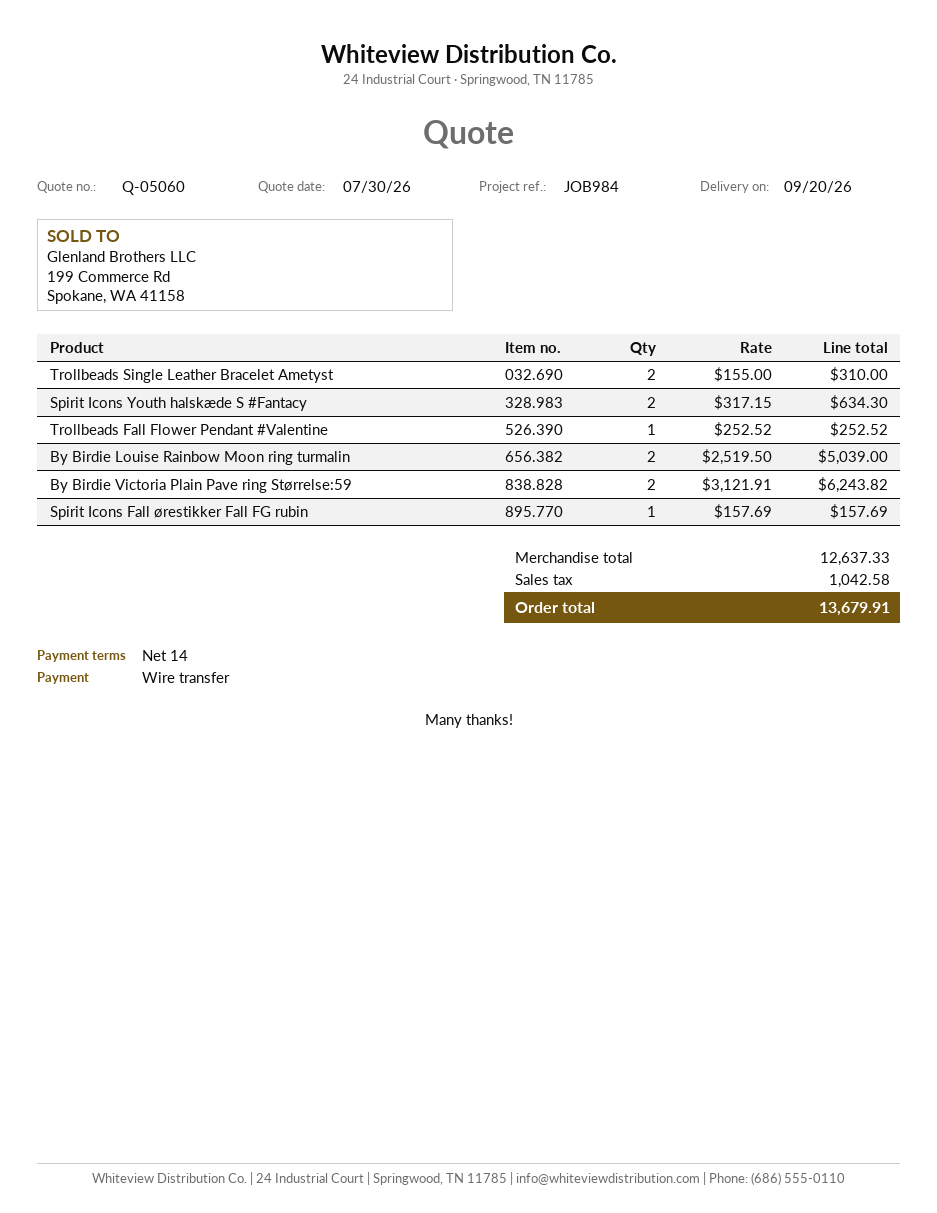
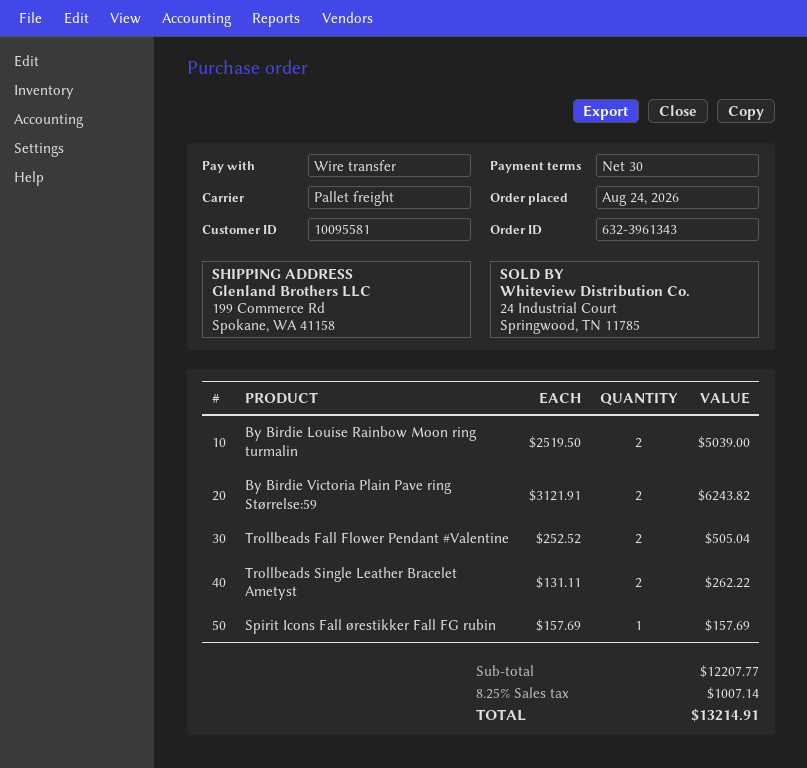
payment terms: 14 days -> 30 days
Trollbeads Single Leather Bracelet Ametyst: 2 x 155.00 = 310.00 -> 2 x 131.11 = 262.22
Spirit Icons Youth halskæde S #Fantacy: 2 x 317.15 = 634.30 -> none
Trollbeads Fall Flower Pendant #Valentine: 1 x 252.52 = 252.52 -> 2 x 252.52 = 505.04
subtotal: 12637.33 -> 12207.77
tax: 1042.58 -> 1007.14
total: 13679.91 -> 13214.91

